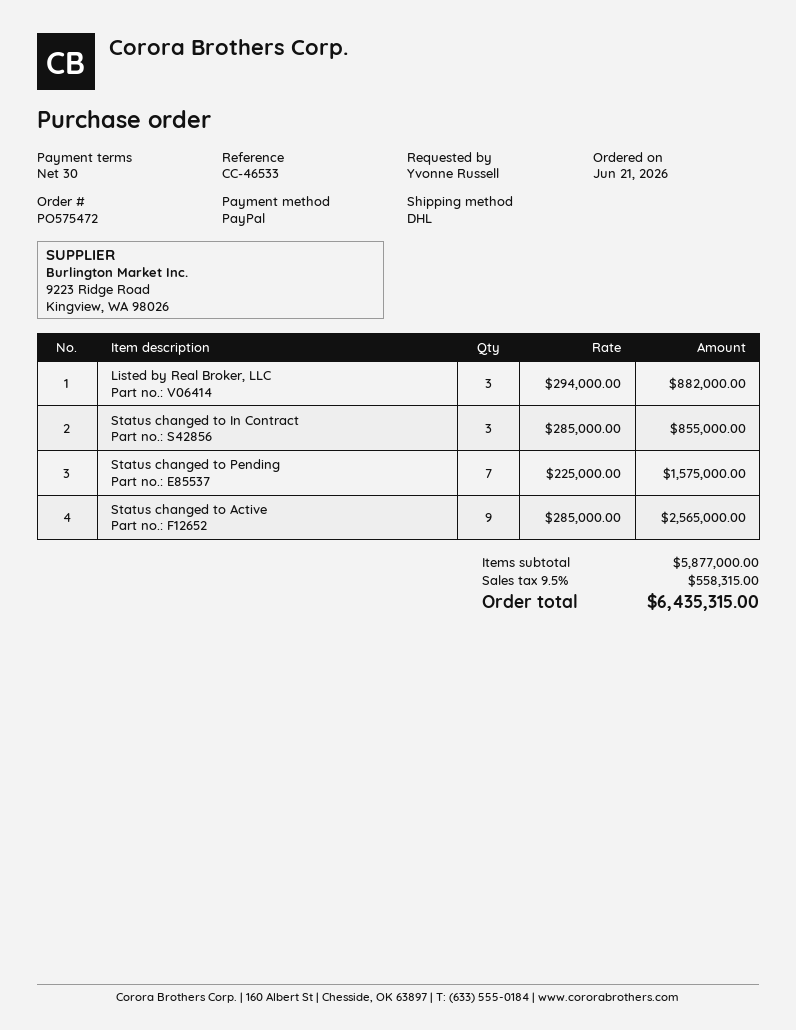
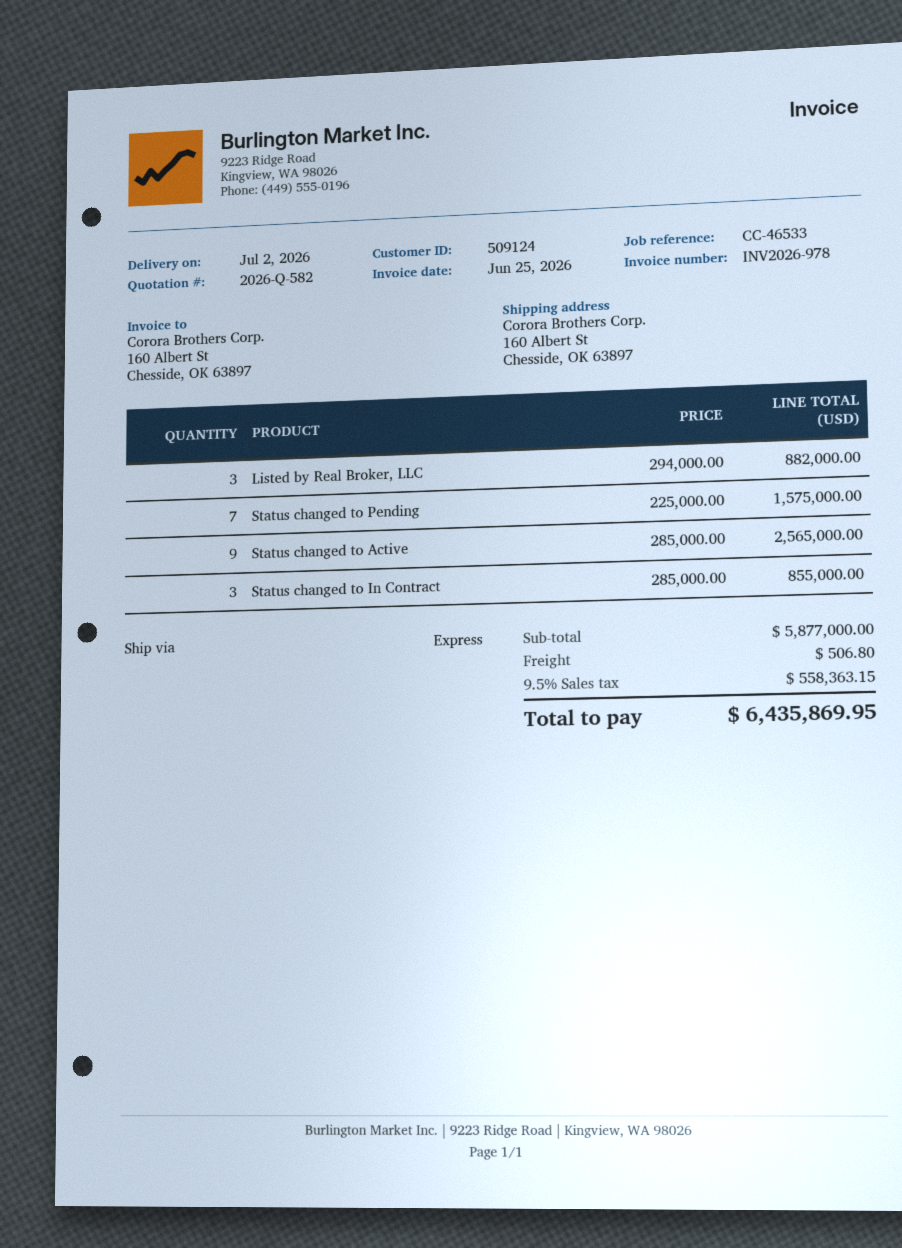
shipping method: DHL -> express
shipping: none -> 506.80
tax: 9.5% = 558315.00 -> 9.5% = 558363.15
total: 6435315.00 -> 6435869.95

